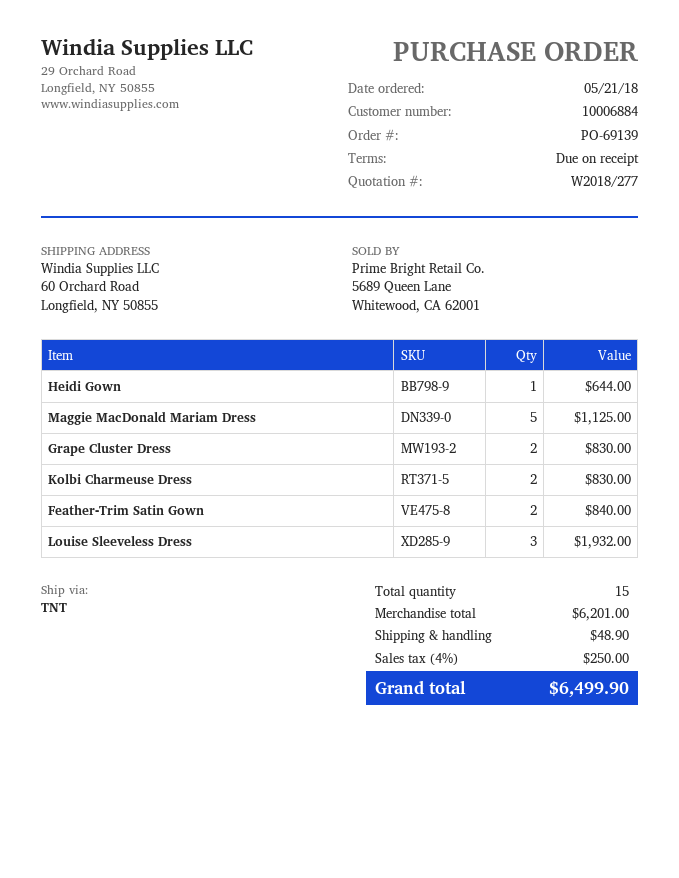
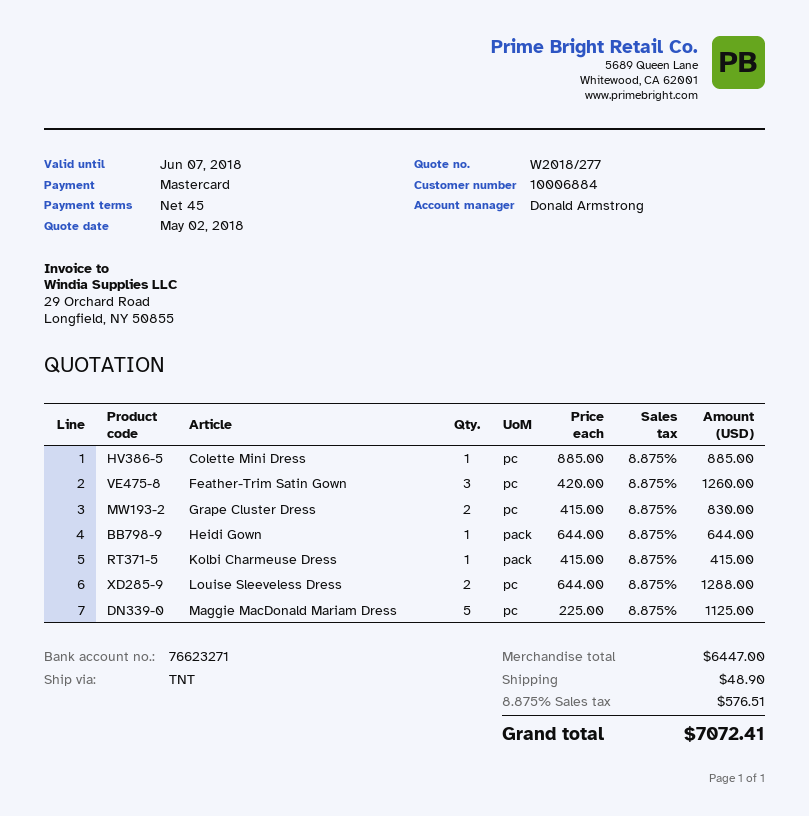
payment terms: on receipt -> 45 days
Kolbi Charmeuse Dress: 2 for 830.00 -> 1 for 415.00
Feather-Trim Satin Gown: 2 for 840.00 -> 3 for 1260.00
Louise Sleeveless Dress: 3 for 1932.00 -> 2 for 1288.00
Colette Mini Dress: none -> 1 for 885.00
subtotal: 6201.00 -> 6447.00
tax: 4% = 250.00 -> 8.875% = 576.51
total: 6499.90 -> 7072.41

